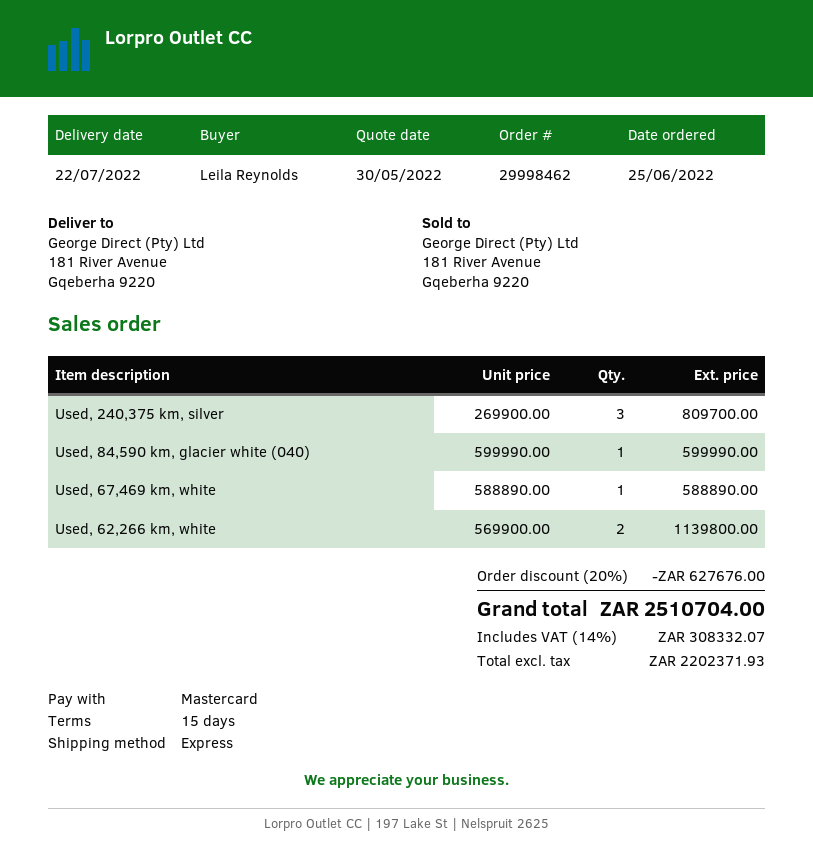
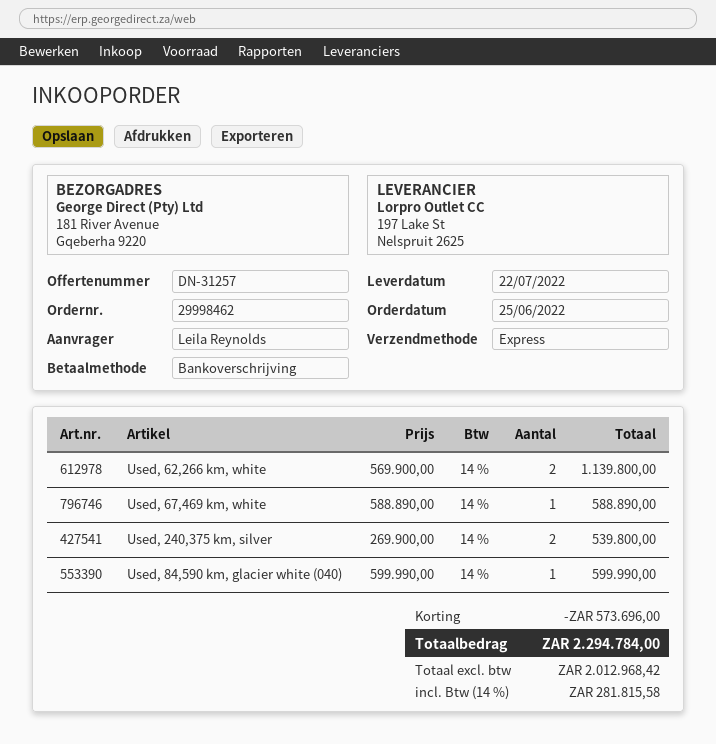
payment method: Mastercard -> bank transfer
Used, 240,375 km, silver: 3 x 269900.00 = 809700.00 -> 2 x 269900.00 = 539800.00
discount: 627676.00 -> 573696.00
net: 2202371.93 -> 2012968.42
tax: 14% = 308332.07 -> 14% = 281815.58
total: 2510704.00 -> 2294784.00

